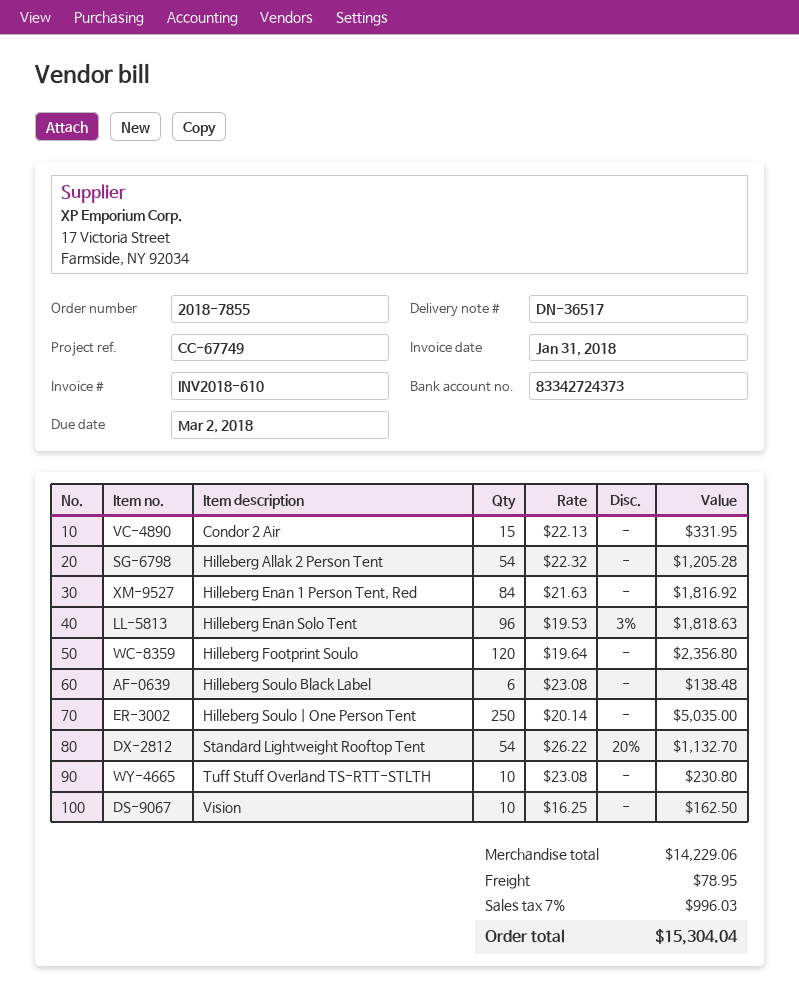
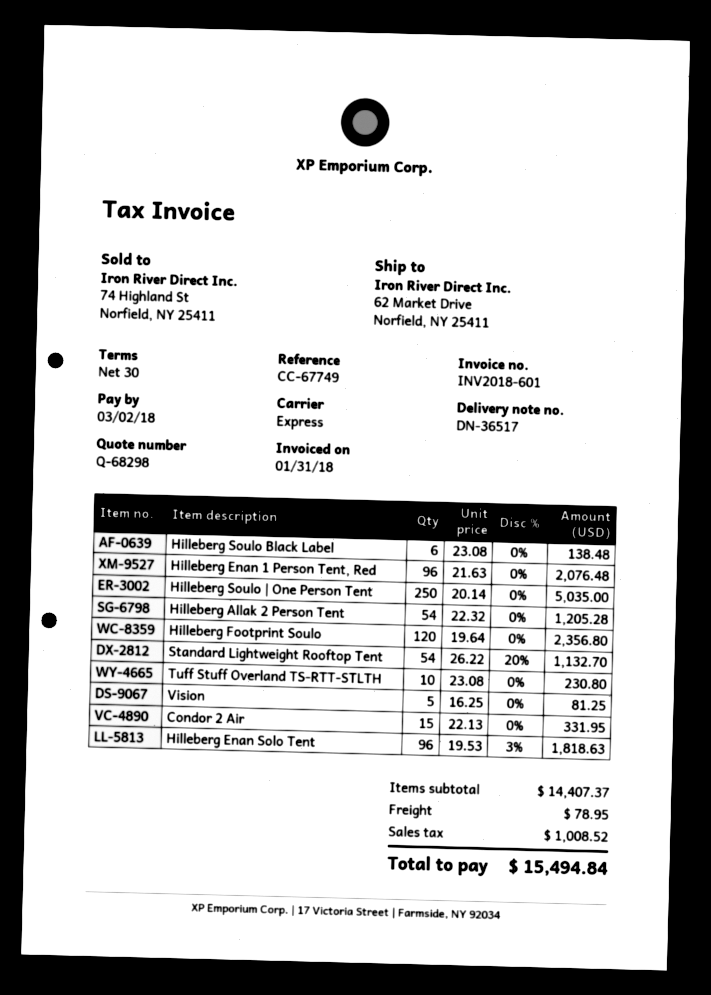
invoice number: INV2018-610 -> INV2018-601
Hilleberg Enan 1 Person Tent, Red: 84 x 21.63 = 1816.92 -> 96 x 21.63 = 2076.48
Vision: 10 x 16.25 = 162.50 -> 5 x 16.25 = 81.25
subtotal: 14229.06 -> 14407.37
tax: 996.03 -> 1008.52
total: 15304.04 -> 15494.84

